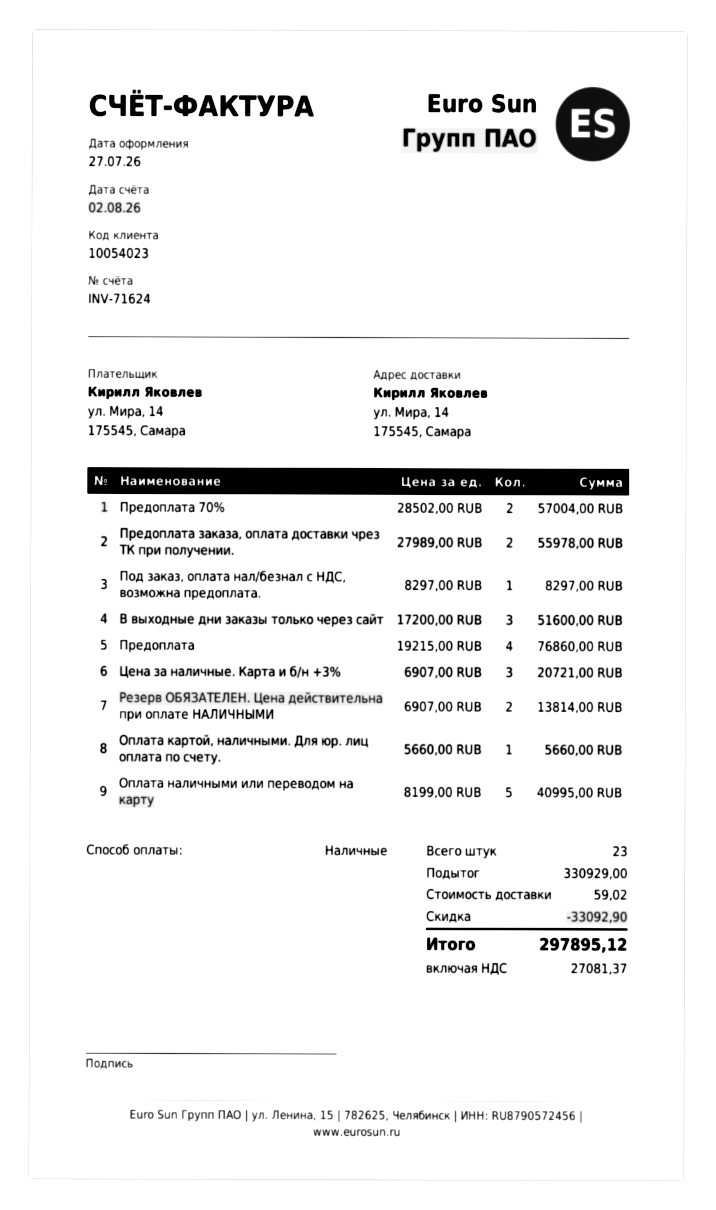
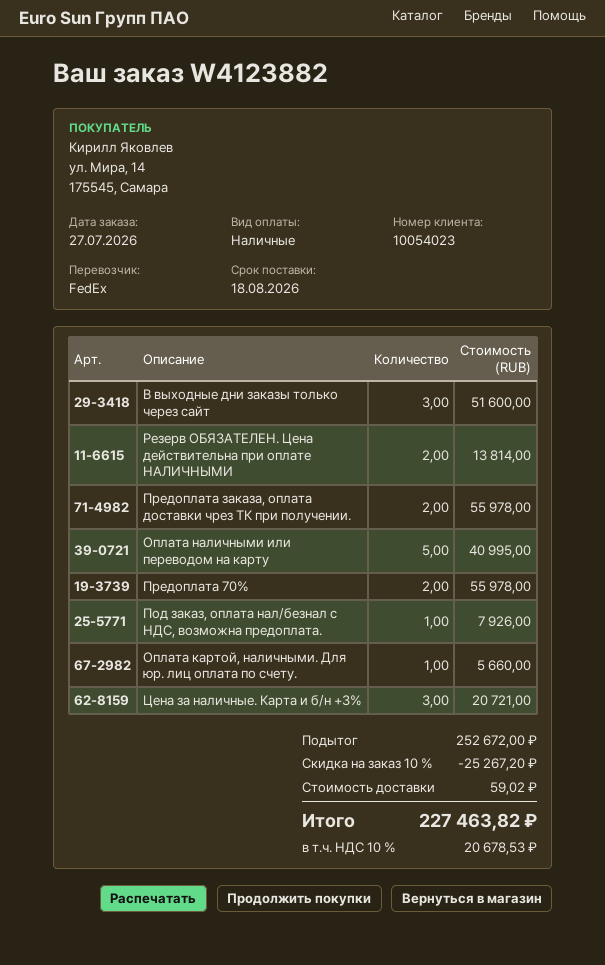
Предоплата 70%: 2 for 57004.00 -> 2 for 55978.00
Под заказ, оплата нал/безнал с НДС, возможна предоплата.: 1 for 8297.00 -> 1 for 7926.00
Предоплата: 4 for 76860.00 -> none
subtotal: 330929.00 -> 252672.00
discount: 33092.90 -> 25267.20
tax: 27081.37 -> 20678.53
total: 297895.12 -> 227463.82

